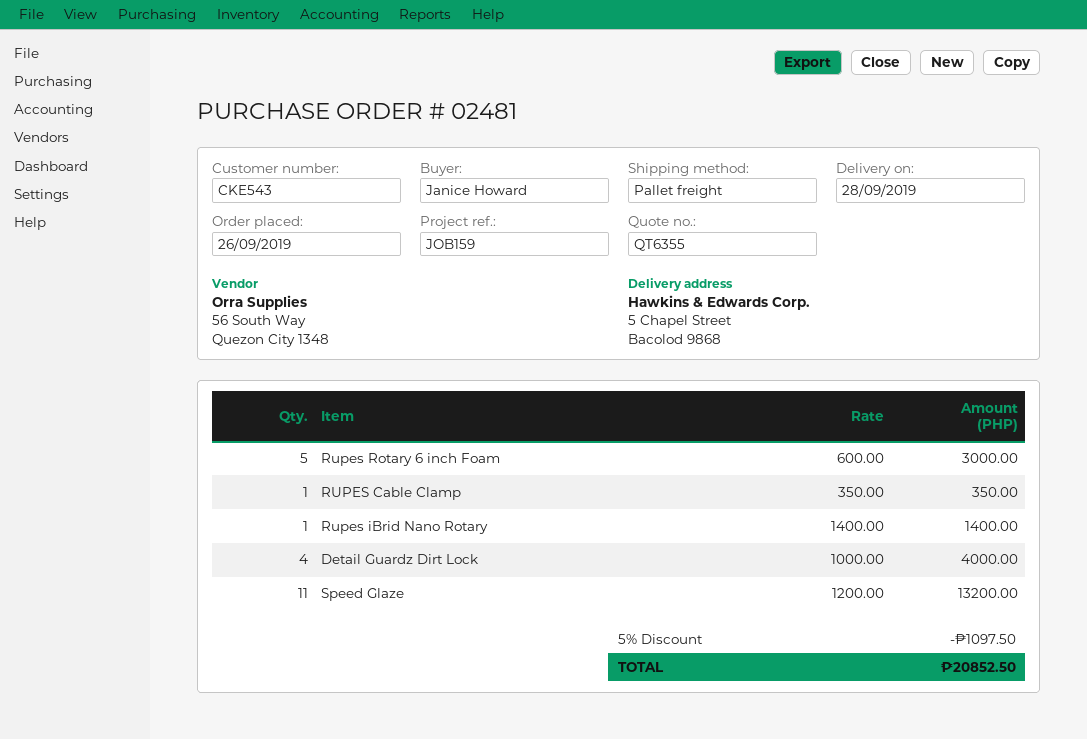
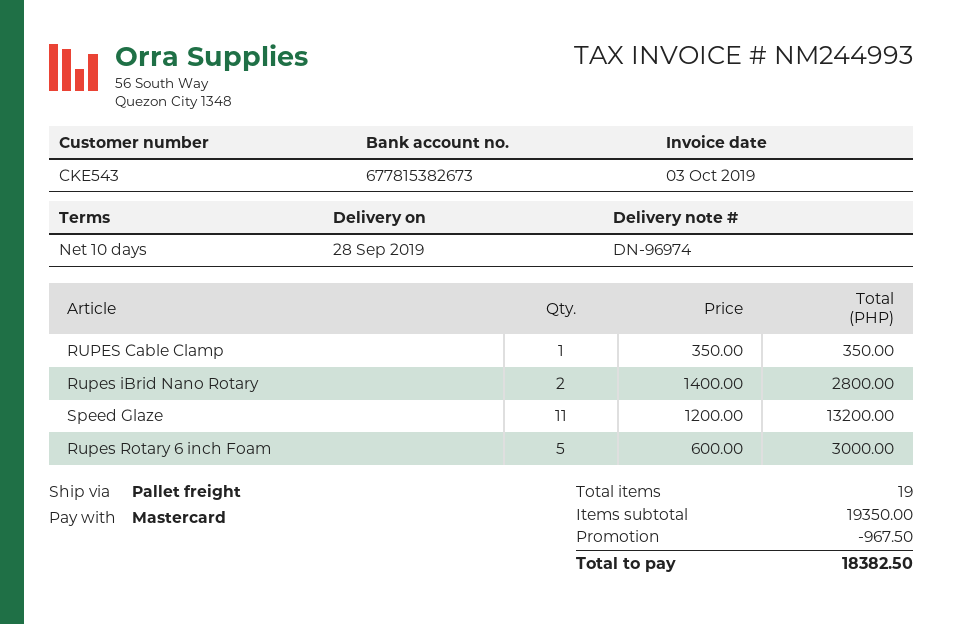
Rupes iBrid Nano Rotary: 1 x 1400.00 = 1400.00 -> 2 x 1400.00 = 2800.00
Detail Guardz Dirt Lock: 4 x 1000.00 = 4000.00 -> none
discount: 1097.50 -> 967.50
total: 20852.50 -> 18382.50

